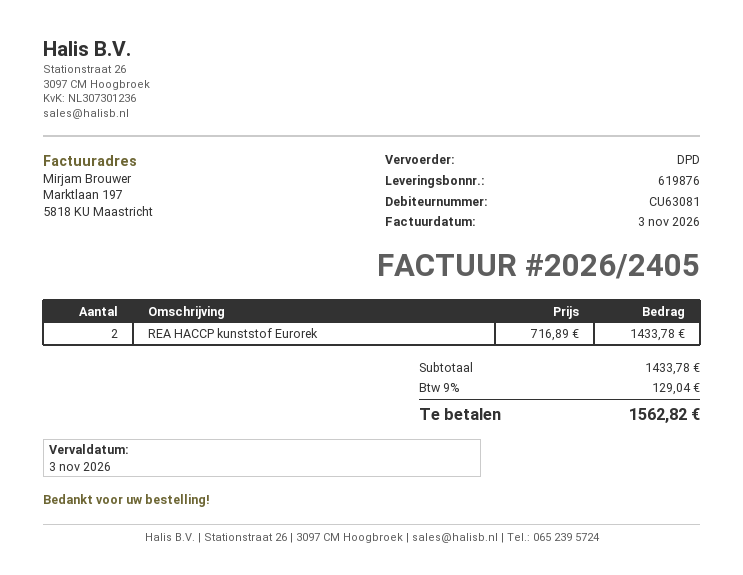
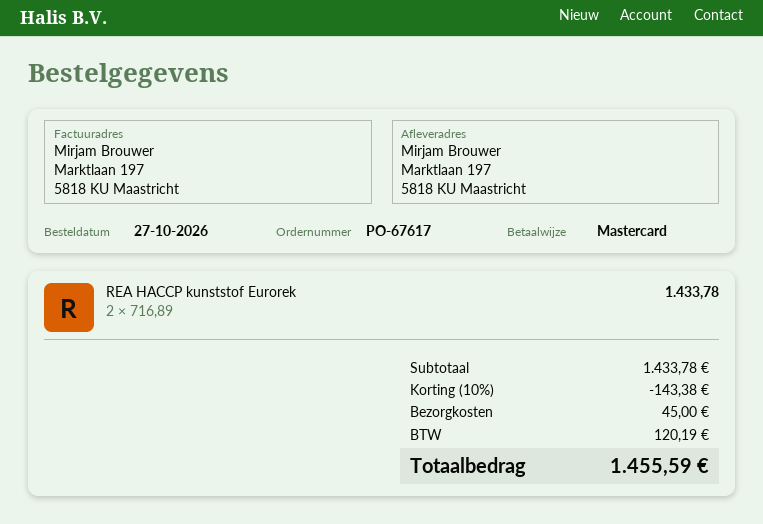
discount: none -> 10% = 143.38
shipping: none -> 45.00
tax: 129.04 -> 120.19
total: 1562.82 -> 1455.59

